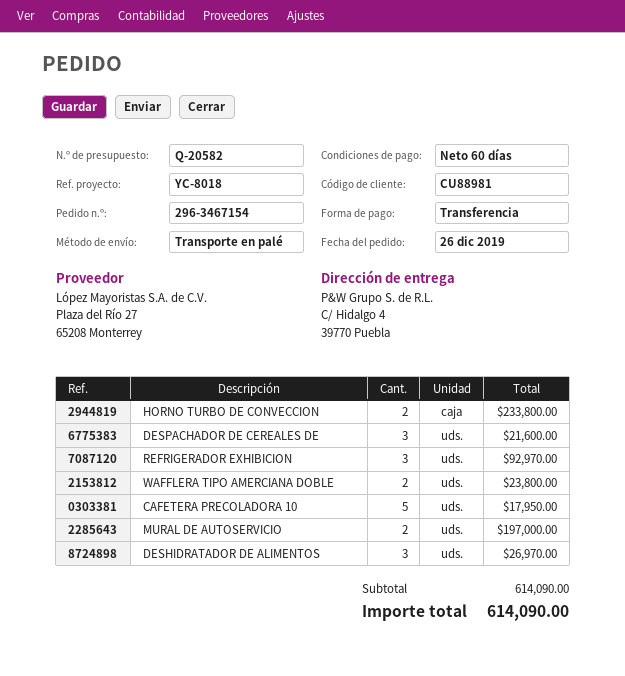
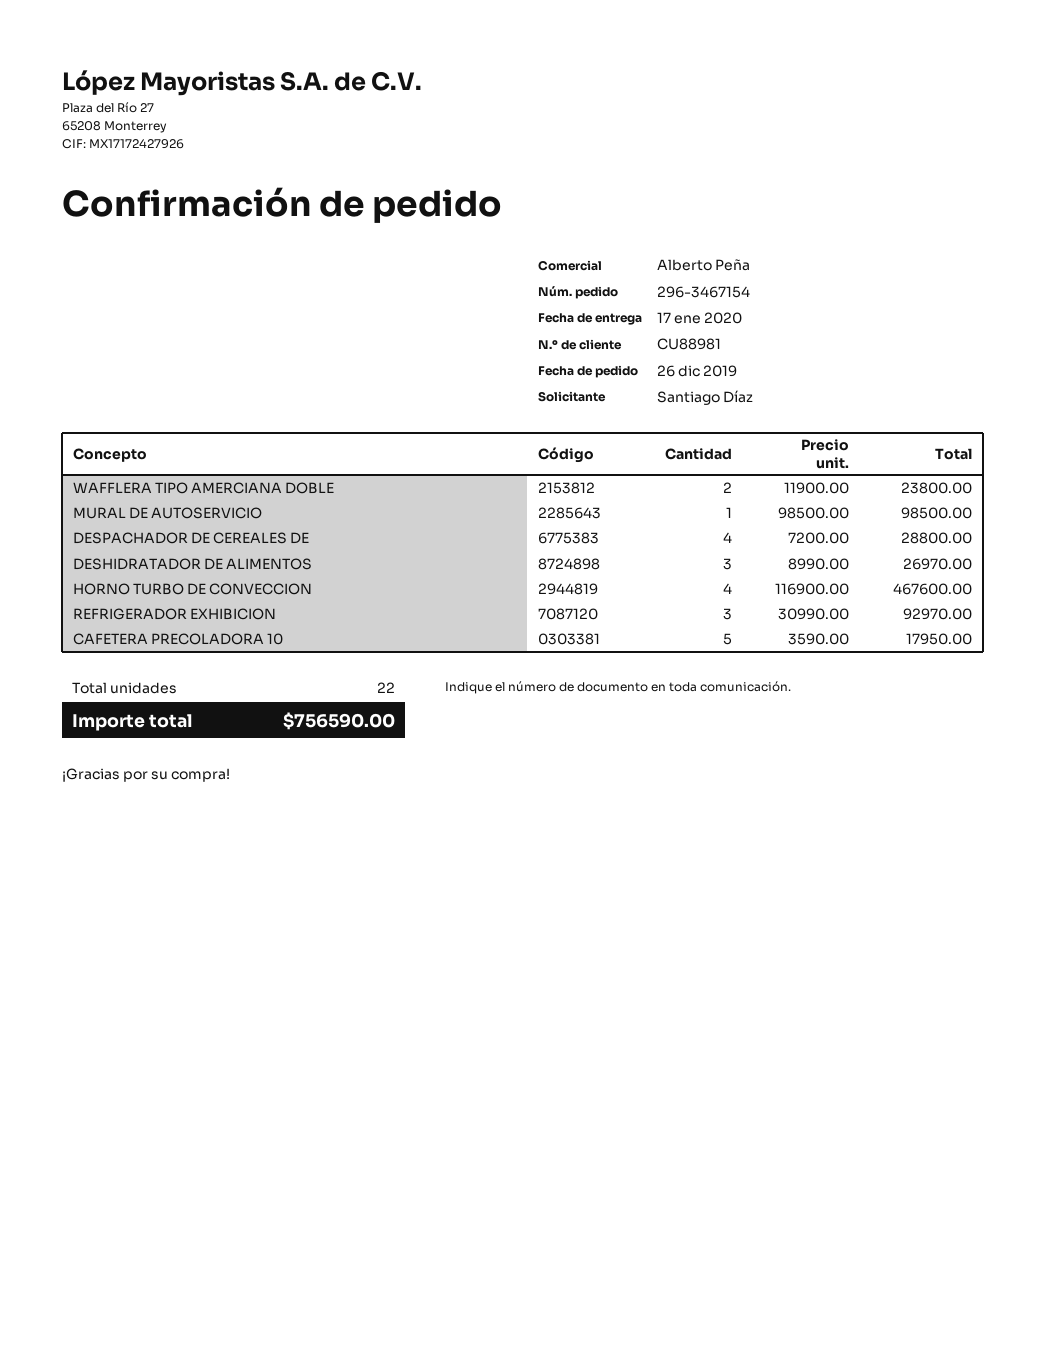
HORNO TURBO DE CONVECCION: 2 for 233800.00 -> 4 for 467600.00
DESPACHADOR DE CEREALES DE: 3 for 21600.00 -> 4 for 28800.00
MURAL DE AUTOSERVICIO: 2 for 197000.00 -> 1 for 98500.00
total: 614090.00 -> 756590.00

